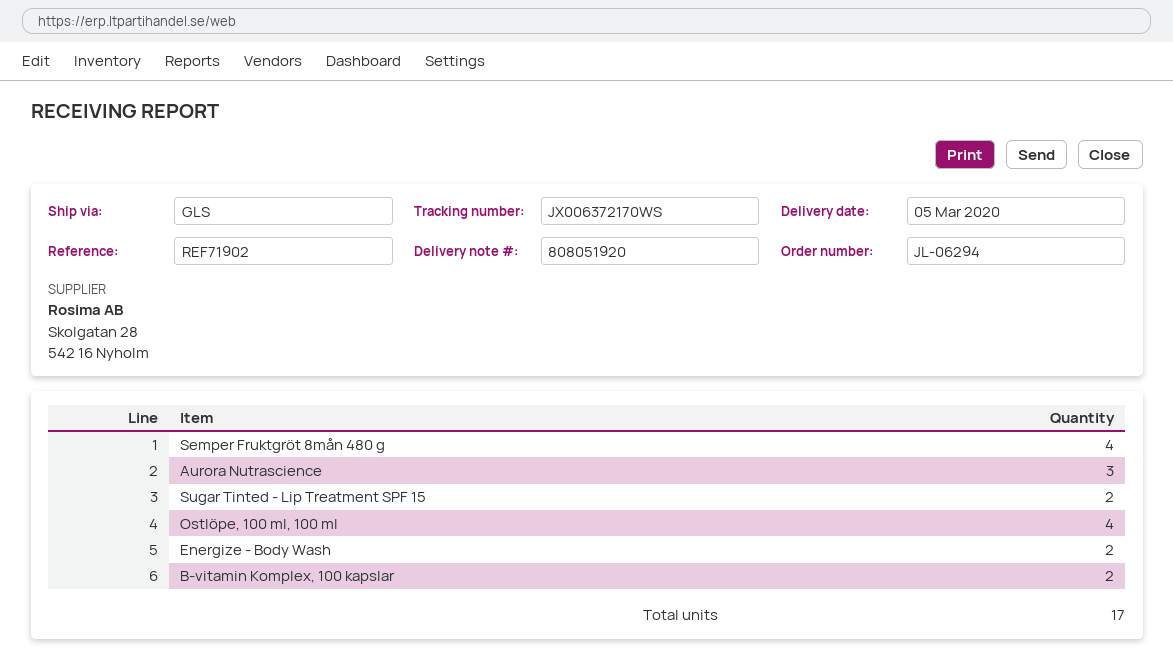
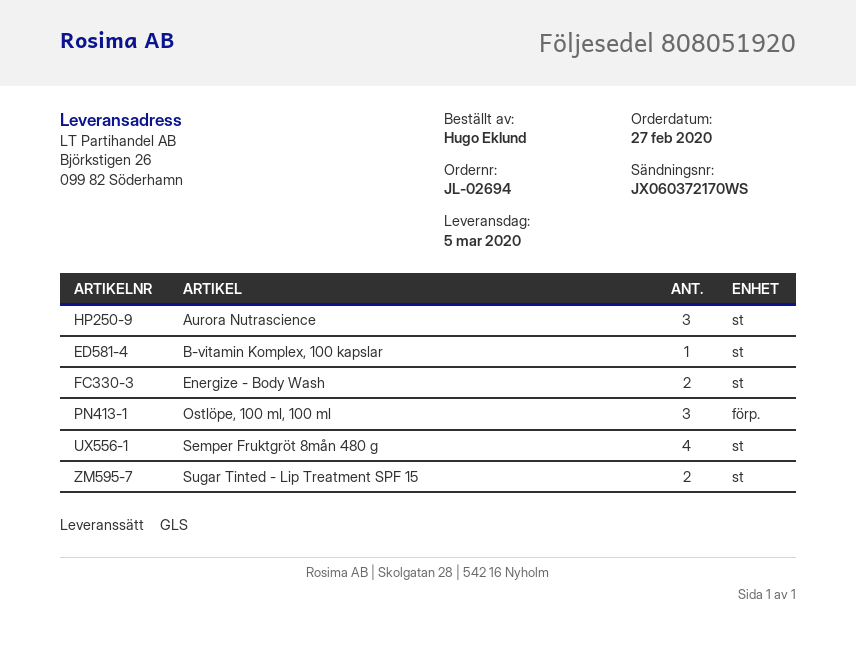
order number: JL-06294 -> JL-02694
tracking number: JX006372170WS -> JX060372170WS
Ostlöpe, 100 ml, 100 ml: 4 -> 3
B-vitamin Komplex, 100 kapslar: 2 -> 1

